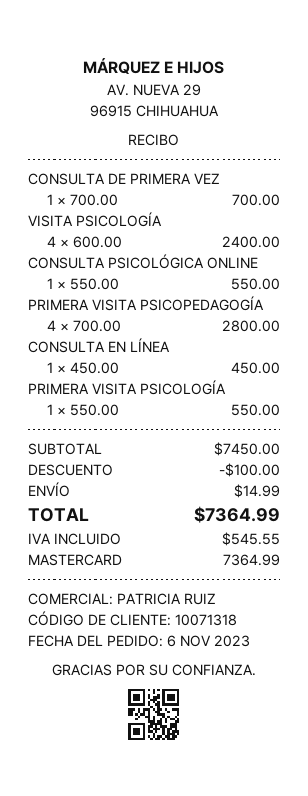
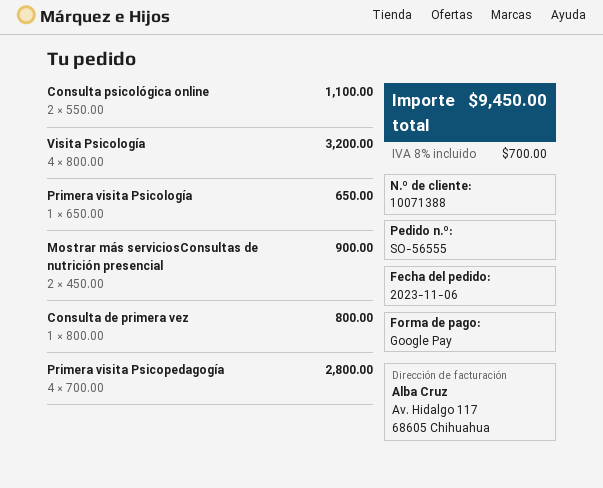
customer number: 10071318 -> 10071388
payment method: Mastercard -> Google Pay
CONSULTA DE PRIMERA VEZ: 1 x 700.00 = 700.00 -> 1 x 800.00 = 800.00
VISITA PSICOLOGÍA: 4 x 600.00 = 2400.00 -> 4 x 800.00 = 3200.00
CONSULTA PSICOLÓGICA ONLINE: 1 x 550.00 = 550.00 -> 2 x 550.00 = 1100.00
CONSULTA EN LÍNEA: 1 x 450.00 = 450.00 -> none
PRIMERA VISITA PSICOLOGÍA: 1 x 550.00 = 550.00 -> 1 x 650.00 = 650.00
Mostrar más serviciosConsultas de nutrición presencial: none -> 2 x 450.00 = 900.00
discount: 100.00 -> none
shipping: 14.99 -> none
tax: 545.55 -> 700.00
total: 7364.99 -> 9450.00

